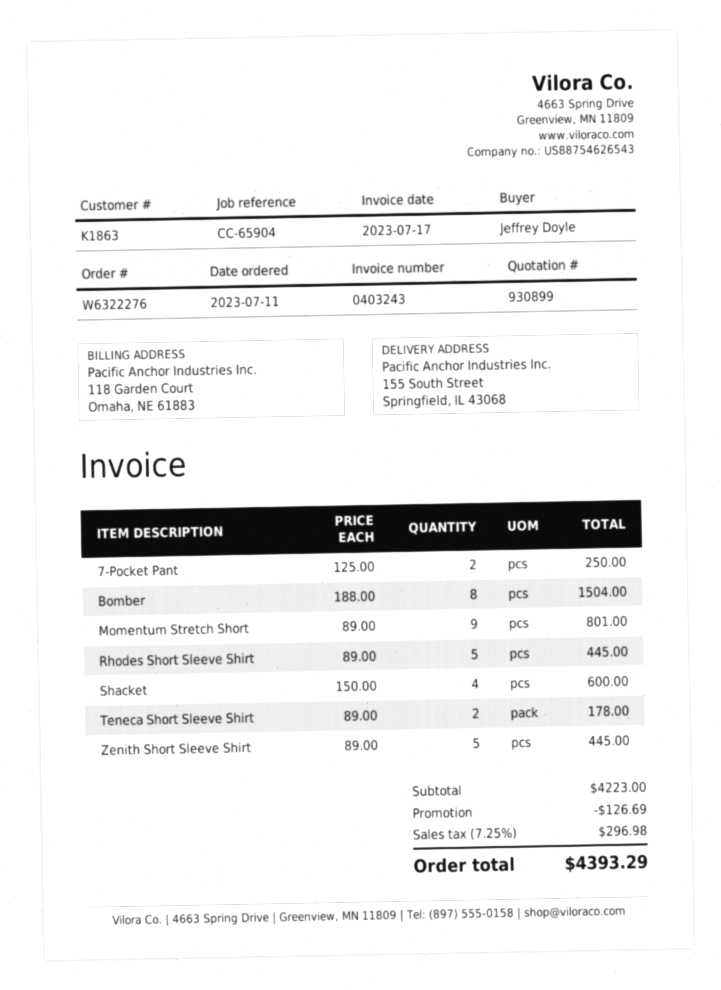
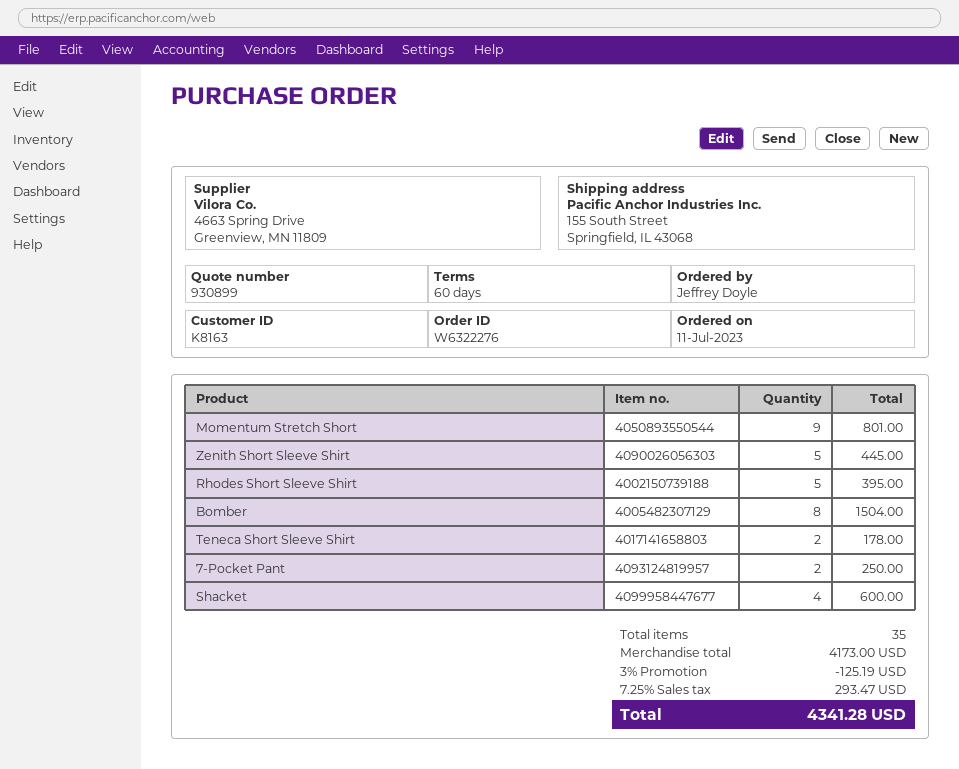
customer number: K1863 -> K8163
Rhodes Short Sleeve Shirt: 5 for 445.00 -> 5 for 395.00
subtotal: 4223.00 -> 4173.00
discount: 126.69 -> 125.19
tax: 7.25% = 296.98 -> 7.25% = 293.47
total: 4393.29 -> 4341.28

